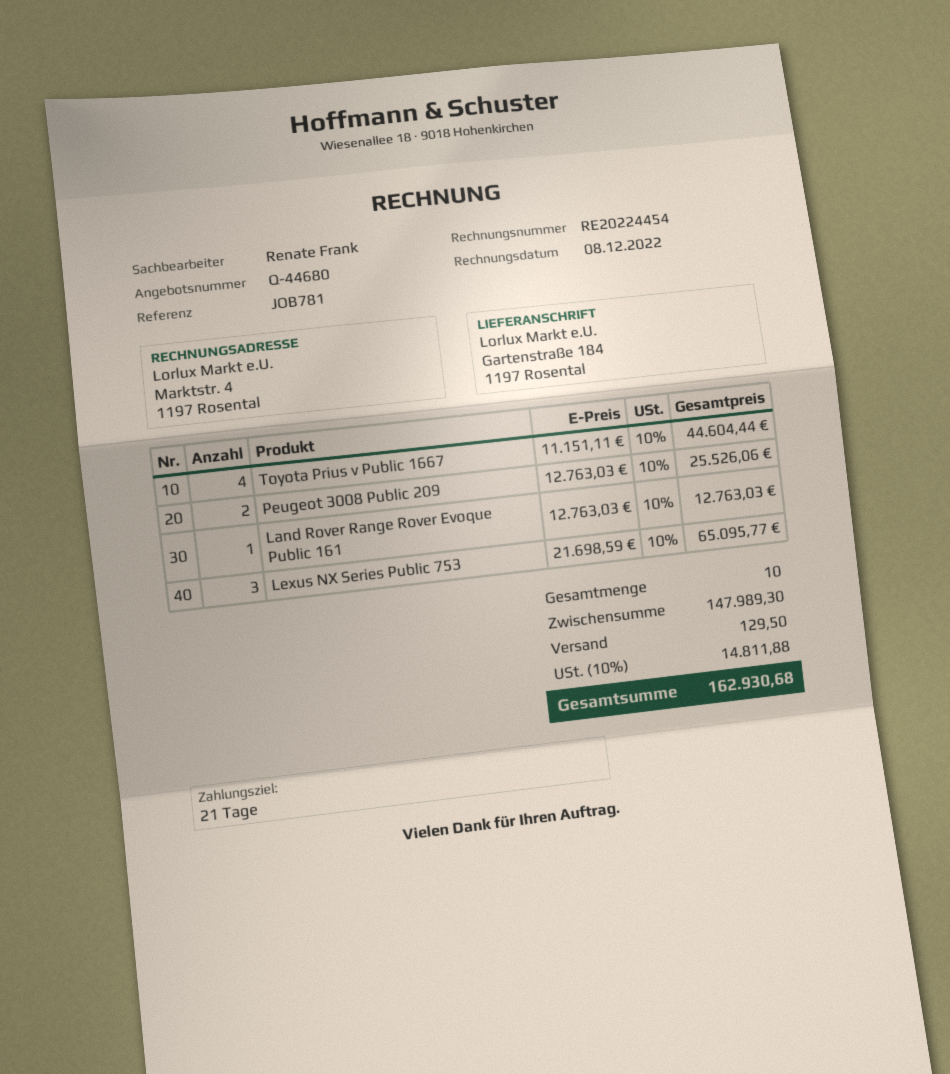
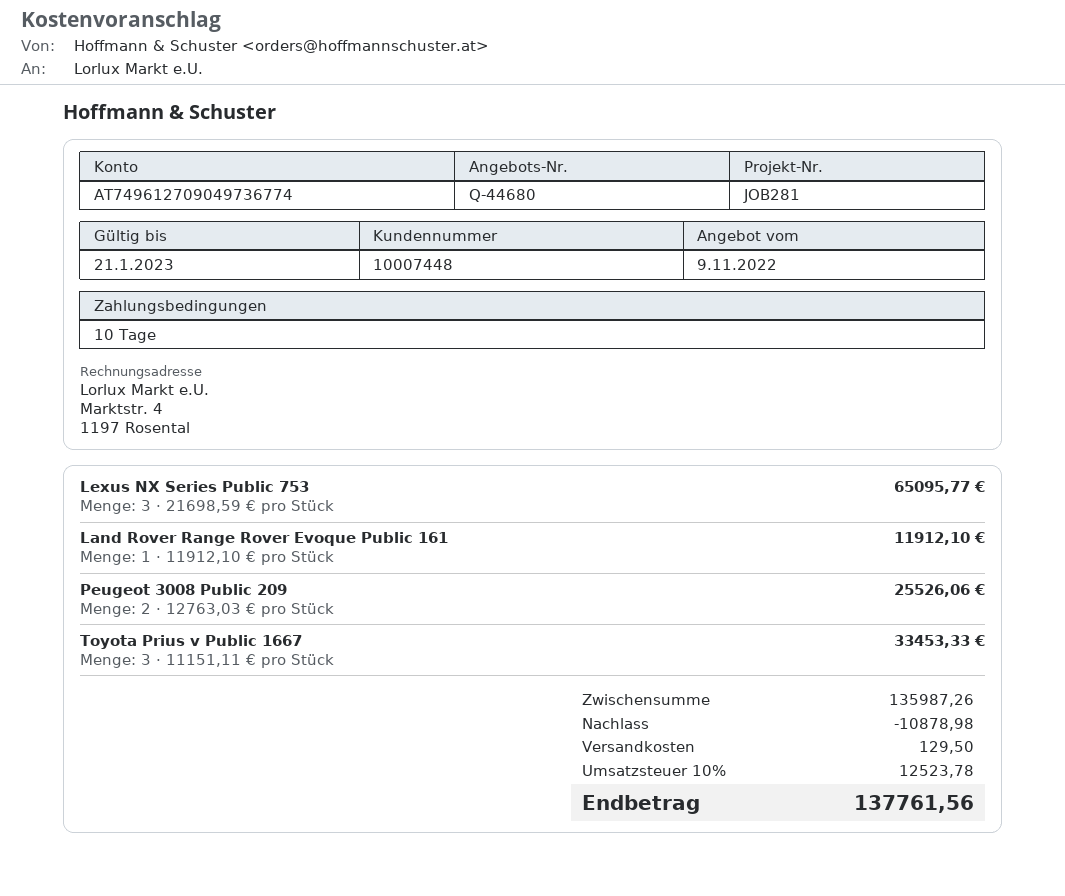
payment terms: 21 days -> 10 days
reference: JOB781 -> JOB281
Toyota Prius v Public 1667: 4 x 11151.11 = 44604.44 -> 3 x 11151.11 = 33453.33
Land Rover Range Rover Evoque Public 161: 1 x 12763.03 = 12763.03 -> 1 x 11912.10 = 11912.10
subtotal: 147989.30 -> 135987.26
discount: none -> 10878.98
tax: 10% = 14811.88 -> 10% = 12523.78
total: 162930.68 -> 137761.56

